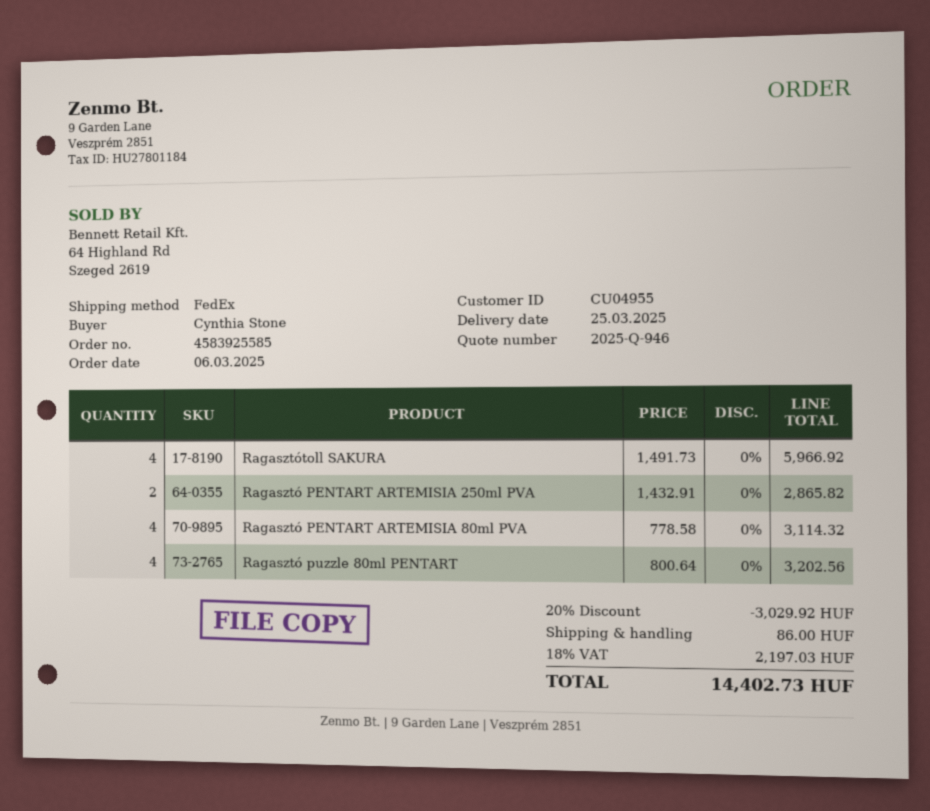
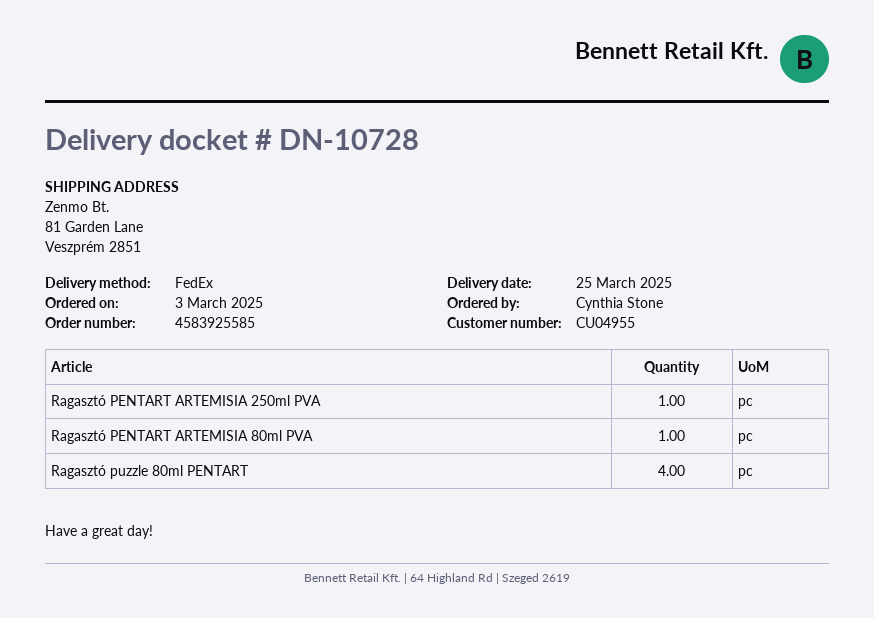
order date: 2025-03-06 -> 2025-03-03
Ragasztótoll SAKURA: 4 -> none
Ragasztó PENTART ARTEMISIA 250ml PVA: 2 -> 1
Ragasztó PENTART ARTEMISIA 80ml PVA: 4 -> 1

